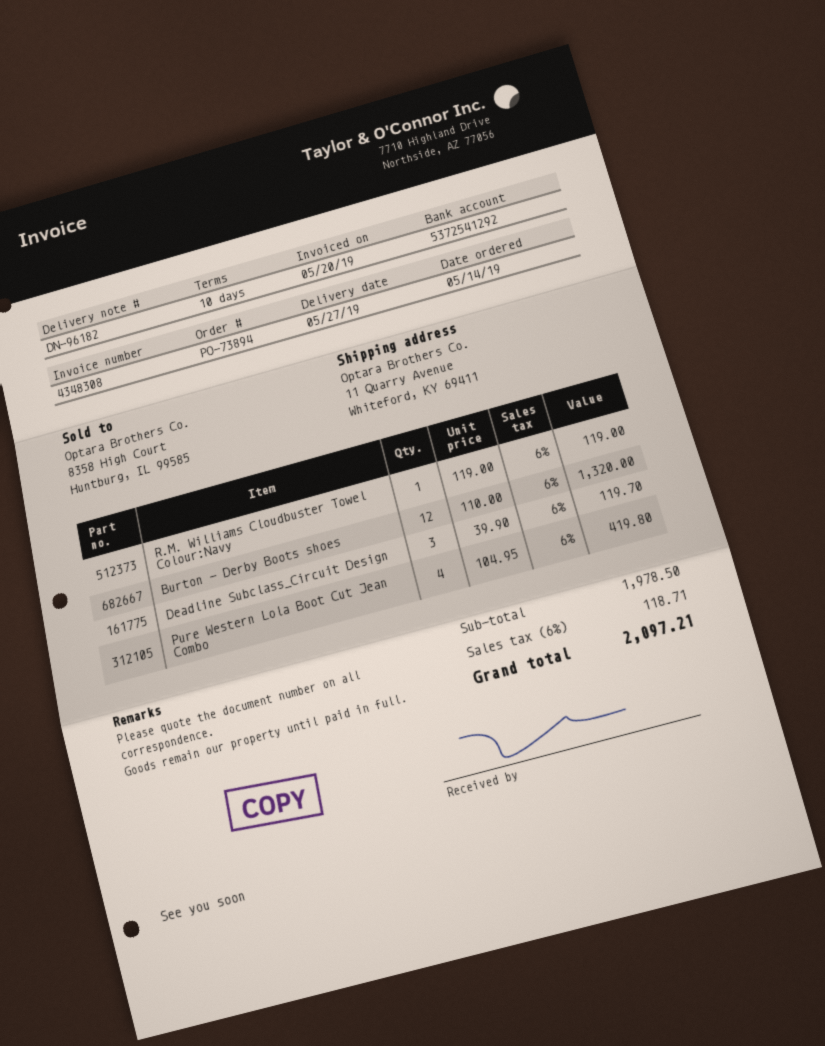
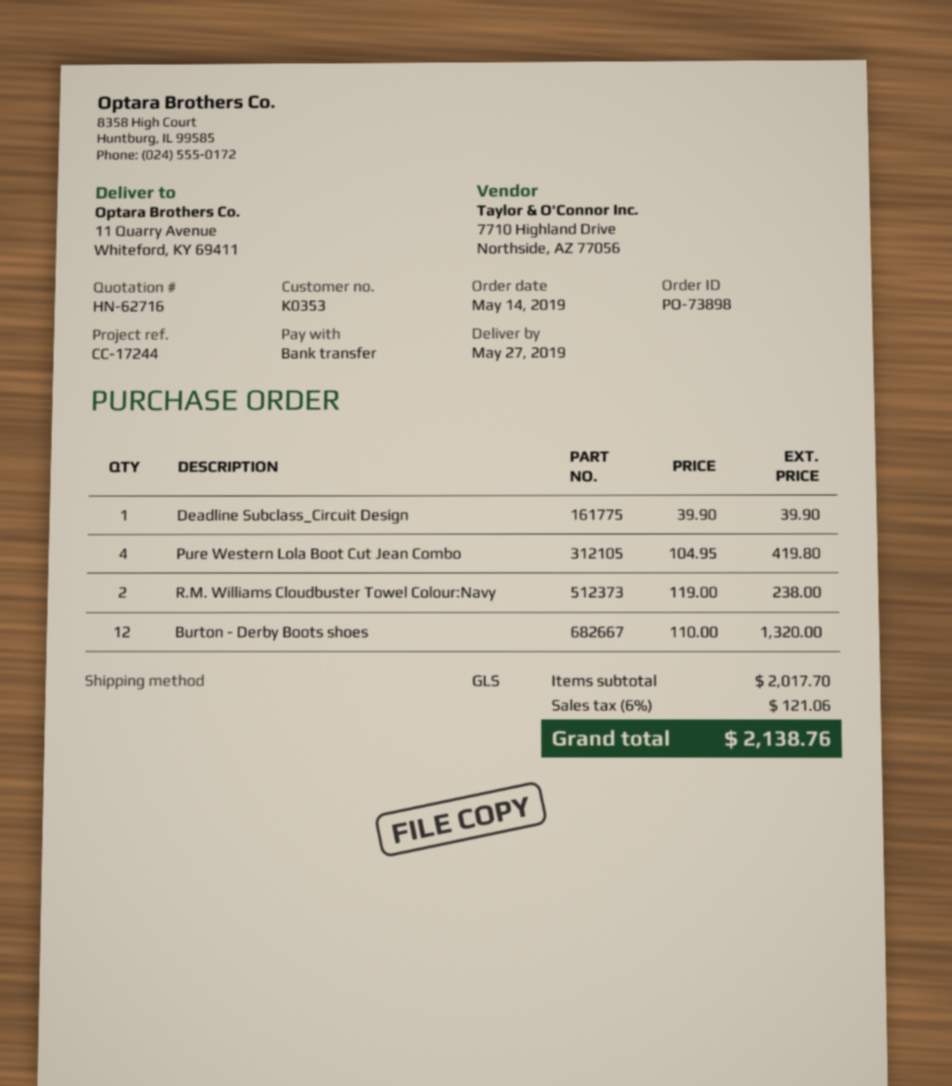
order number: PO-73894 -> PO-73898
R.M. Williams Cloudbuster Towel Colour:Navy: 1 x 119.00 = 119.00 -> 2 x 119.00 = 238.00
Deadline Subclass_Circuit Design: 3 x 39.90 = 119.70 -> 1 x 39.90 = 39.90
subtotal: 1978.50 -> 2017.70
tax: 6% = 118.71 -> 6% = 121.06
total: 2097.21 -> 2138.76

